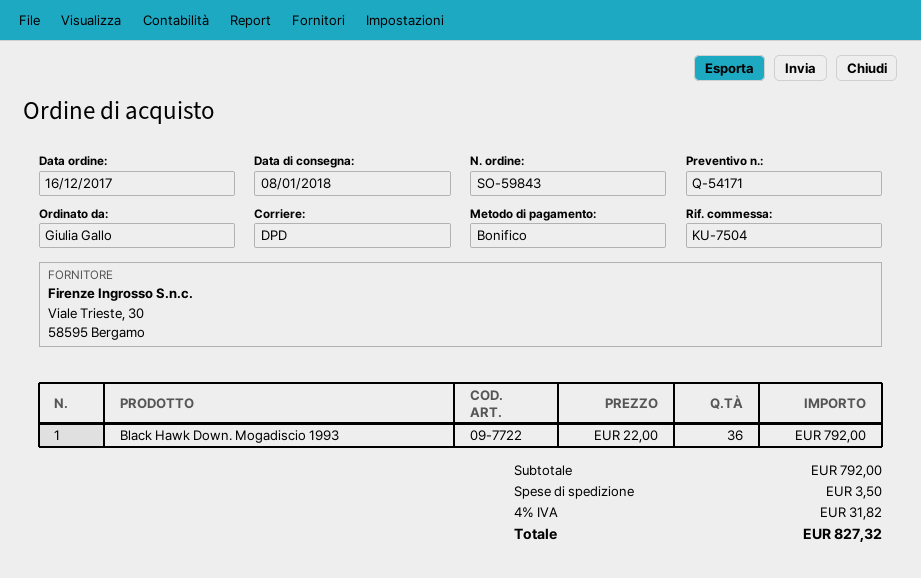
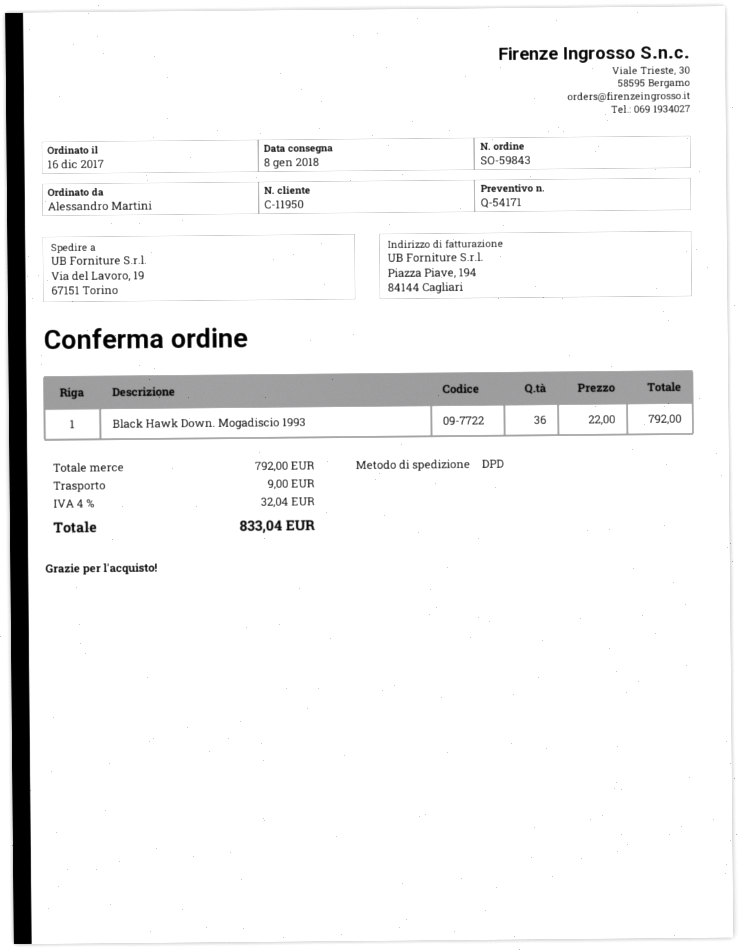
ordered by: Giulia Gallo -> Alessandro Martini
shipping: 3.50 -> 9.00
tax: 4% = 31.82 -> 4% = 32.04
total: 827.32 -> 833.04

